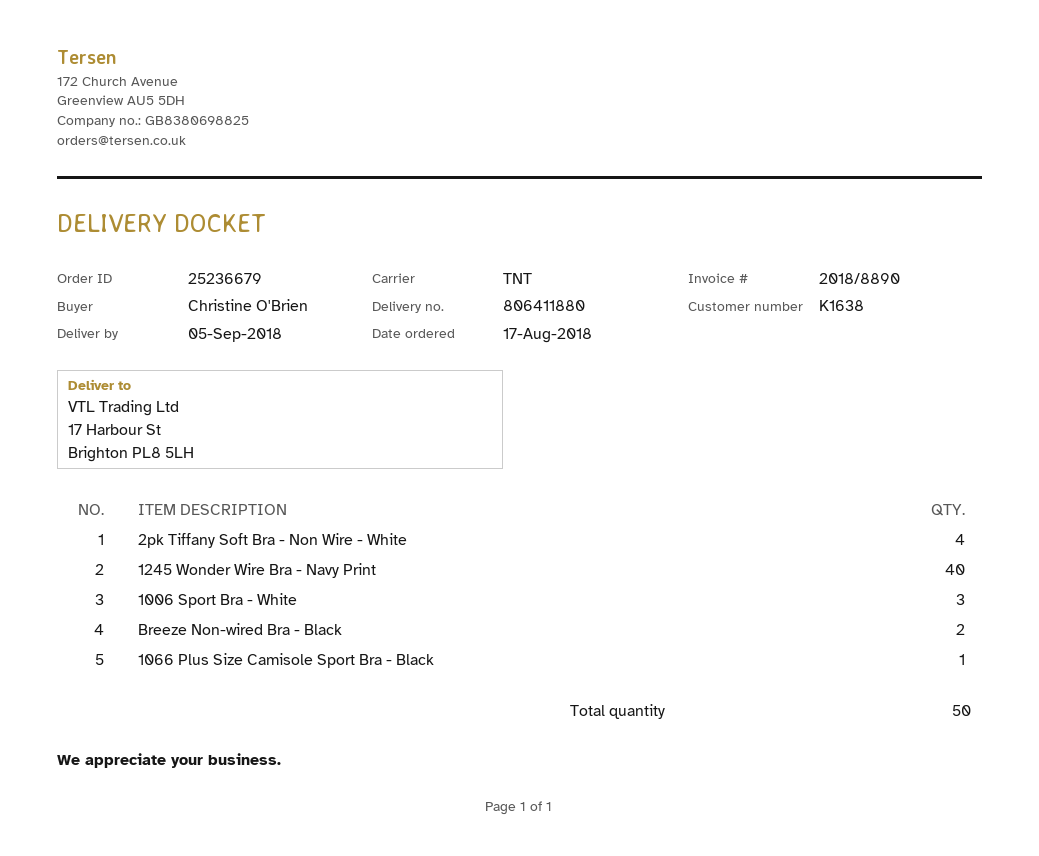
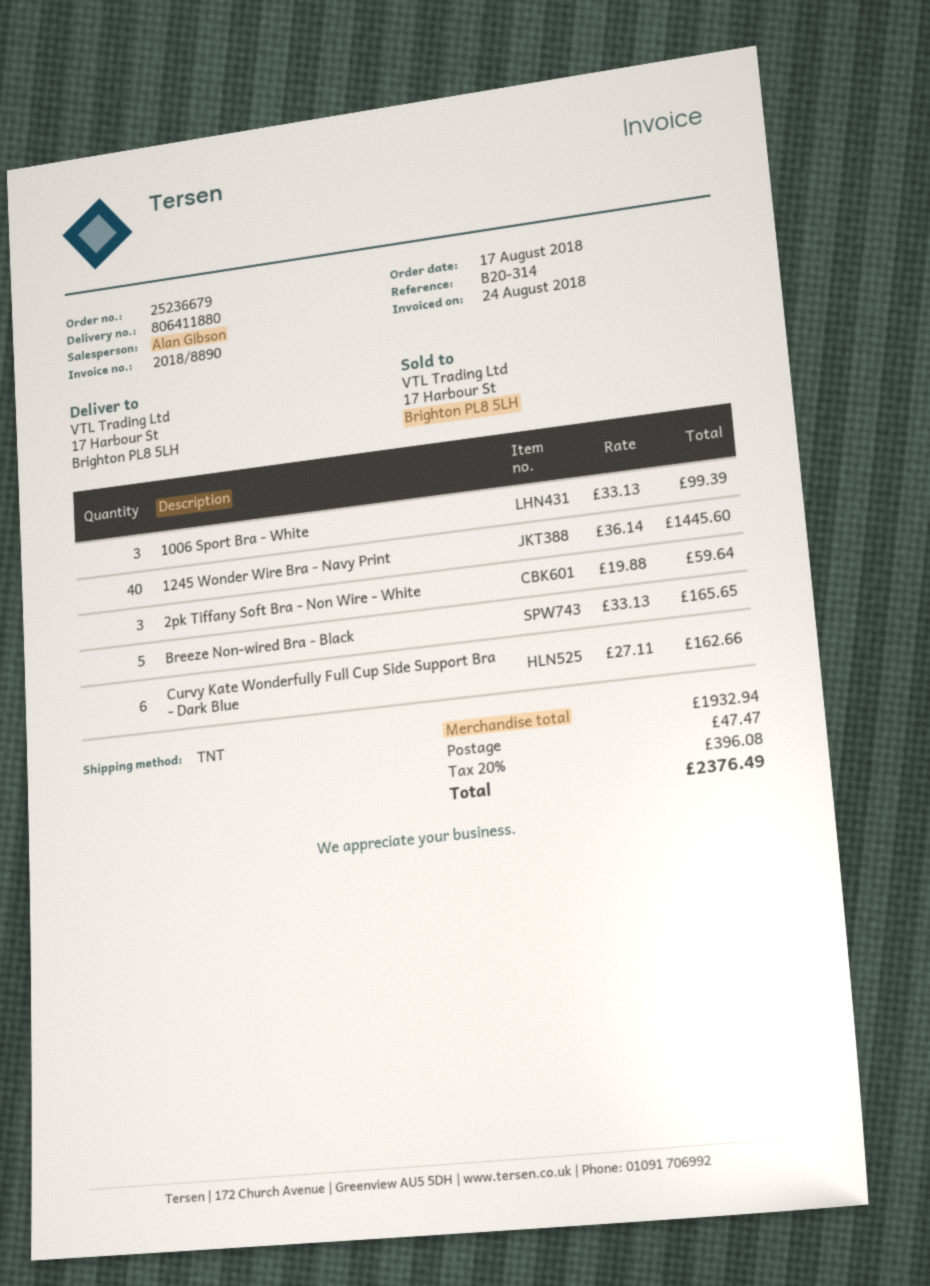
2pk Tiffany Soft Bra - Non Wire - White: 4 -> 3
Breeze Non-wired Bra - Black: 2 -> 5
1066 Plus Size Camisole Sport Bra - Black: 1 -> none
Curvy Kate Wonderfully Full Cup Side Support Bra - Dark Blue: none -> 6

